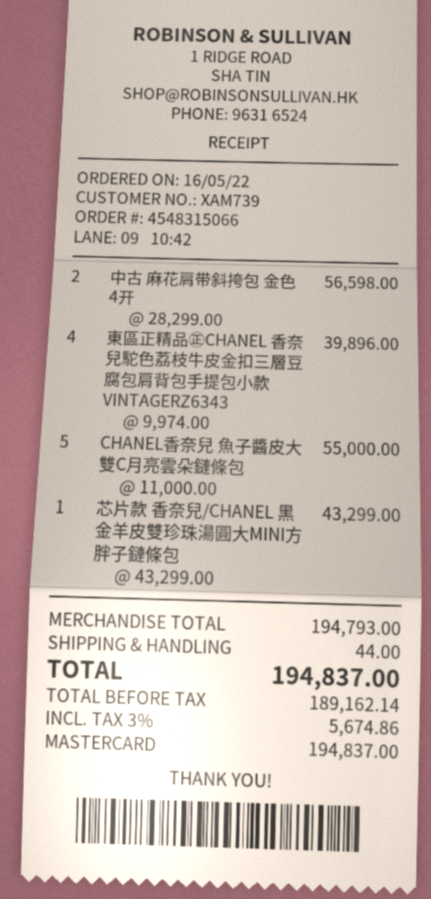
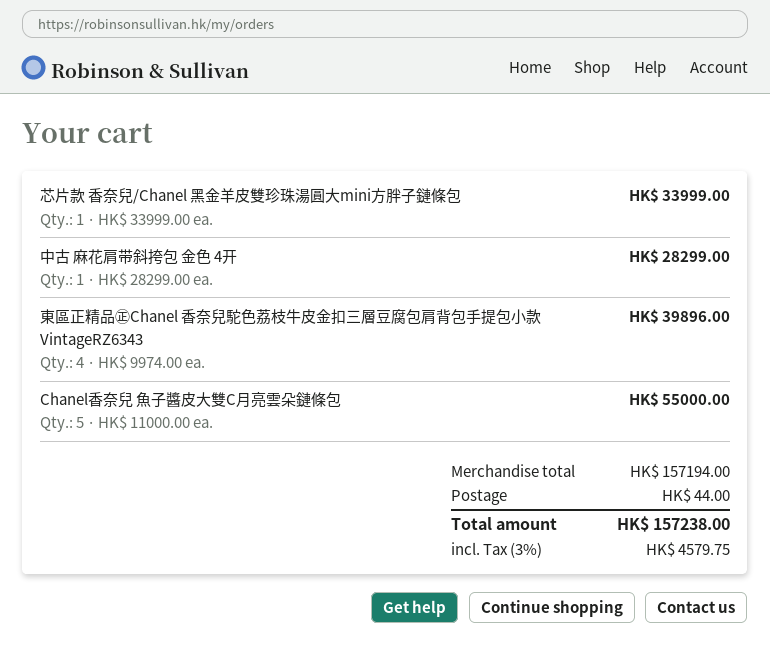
中古 麻花肩带斜挎包 金色 4开: 2 x 28299.00 = 56598.00 -> 1 x 28299.00 = 28299.00
芯片款 香奈兒/CHANEL 黑金羊皮雙珍珠湯圓大MINI方胖子鏈條包: 1 x 43299.00 = 43299.00 -> 1 x 33999.00 = 33999.00
subtotal: 194793.00 -> 157194.00
tax: 3% = 5674.86 -> 3% = 4579.75
total: 194837.00 -> 157238.00

